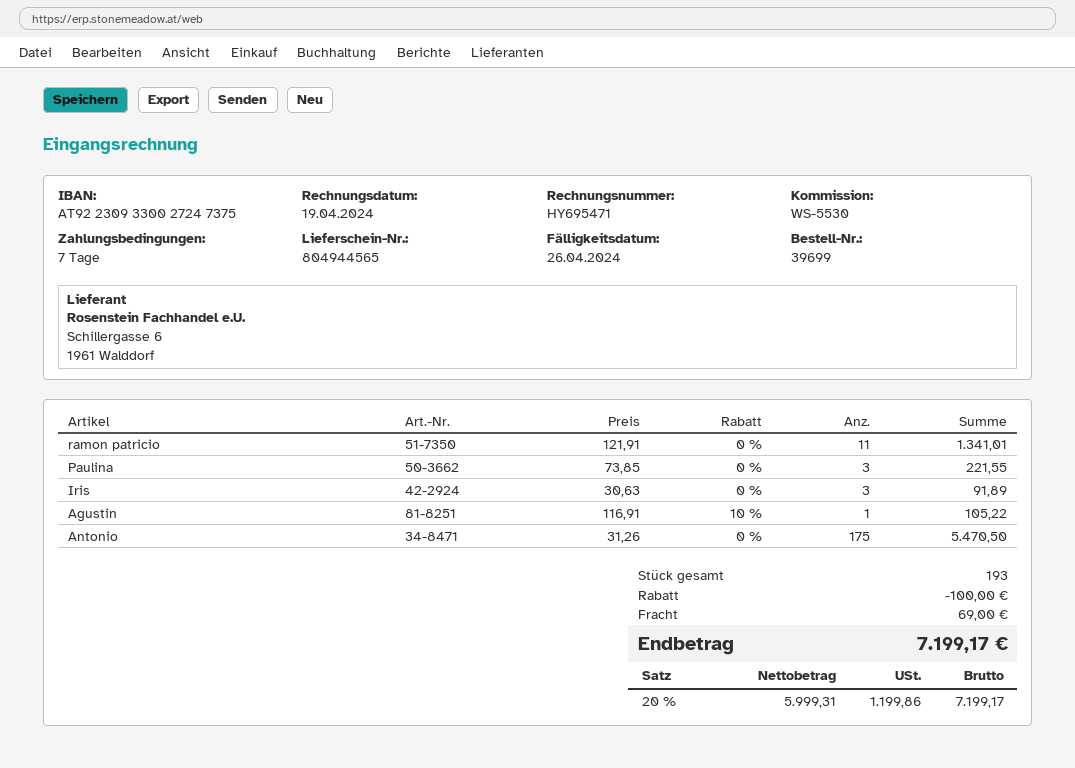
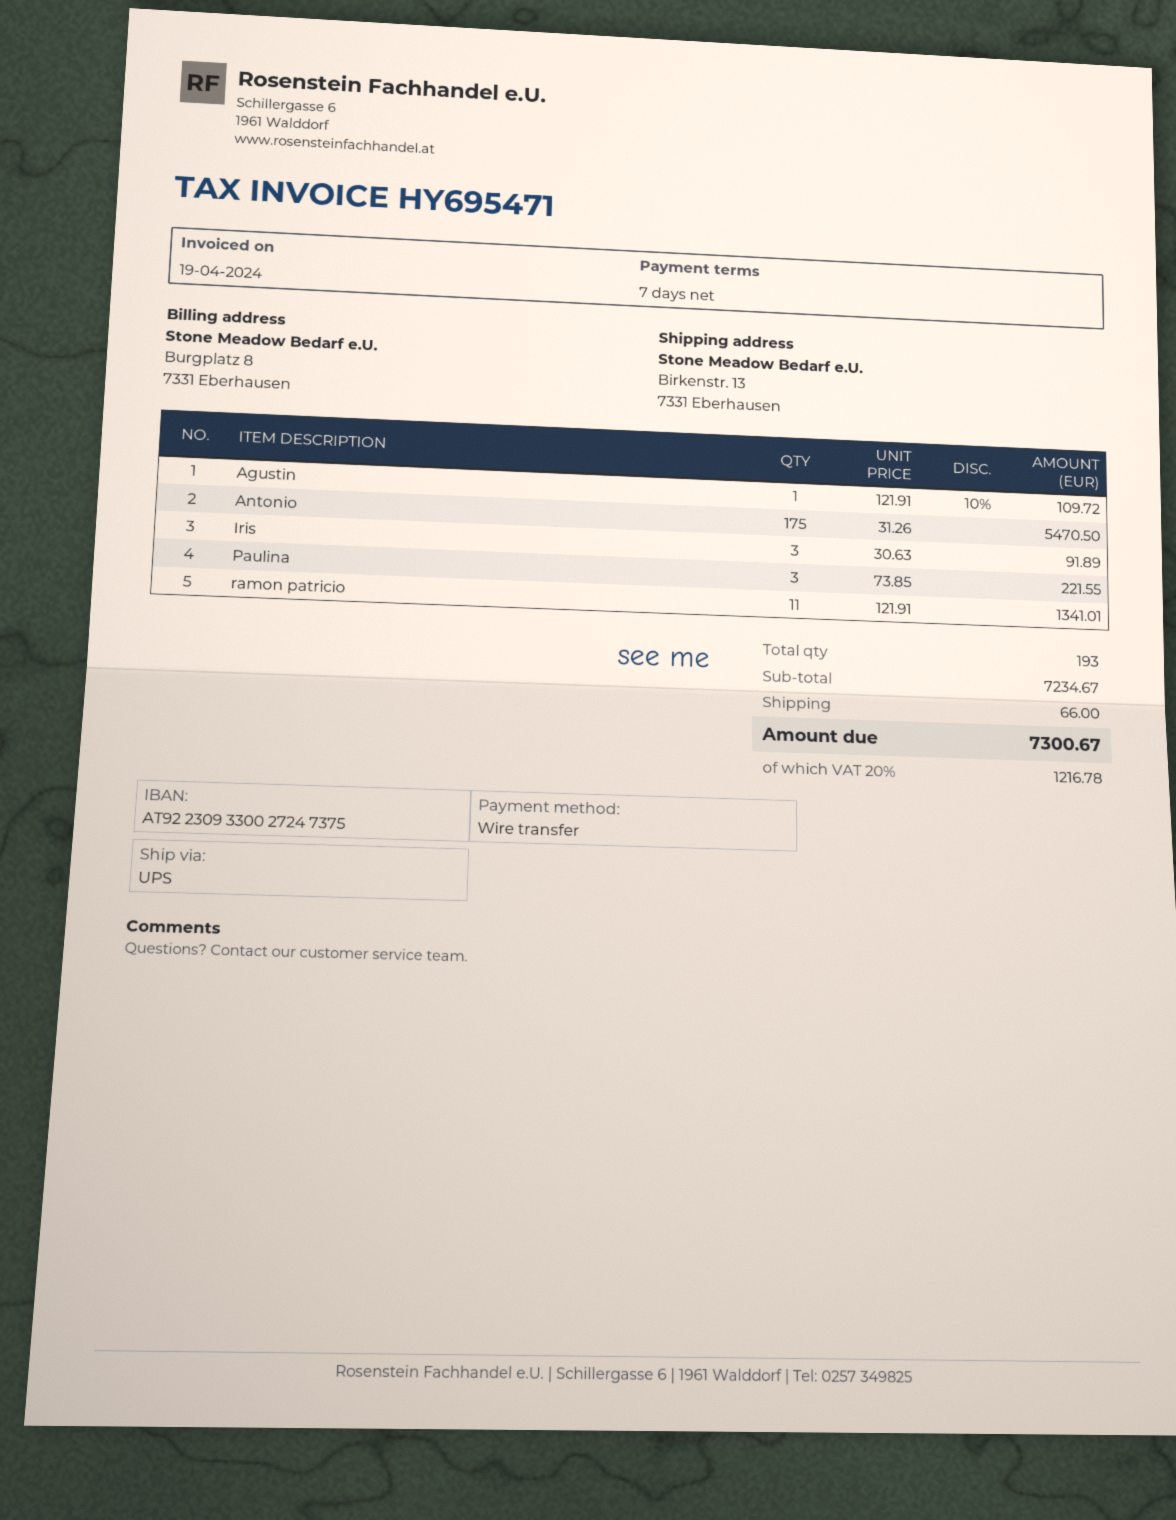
Agustin: 1 x 116.91 - 10% = 105.22 -> 1 x 121.91 - 10% = 109.72
discount: 100.00 -> none
shipping: 69.00 -> 66.00
tax: 20% = 1199.86 -> 20% = 1216.78
total: 7199.17 -> 7300.67

